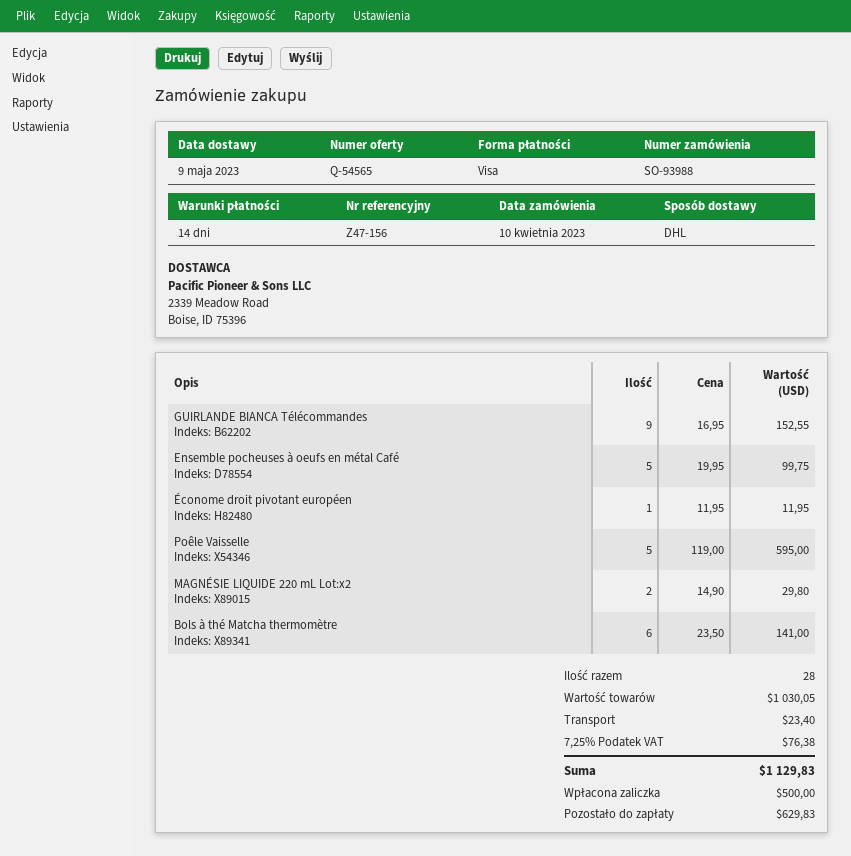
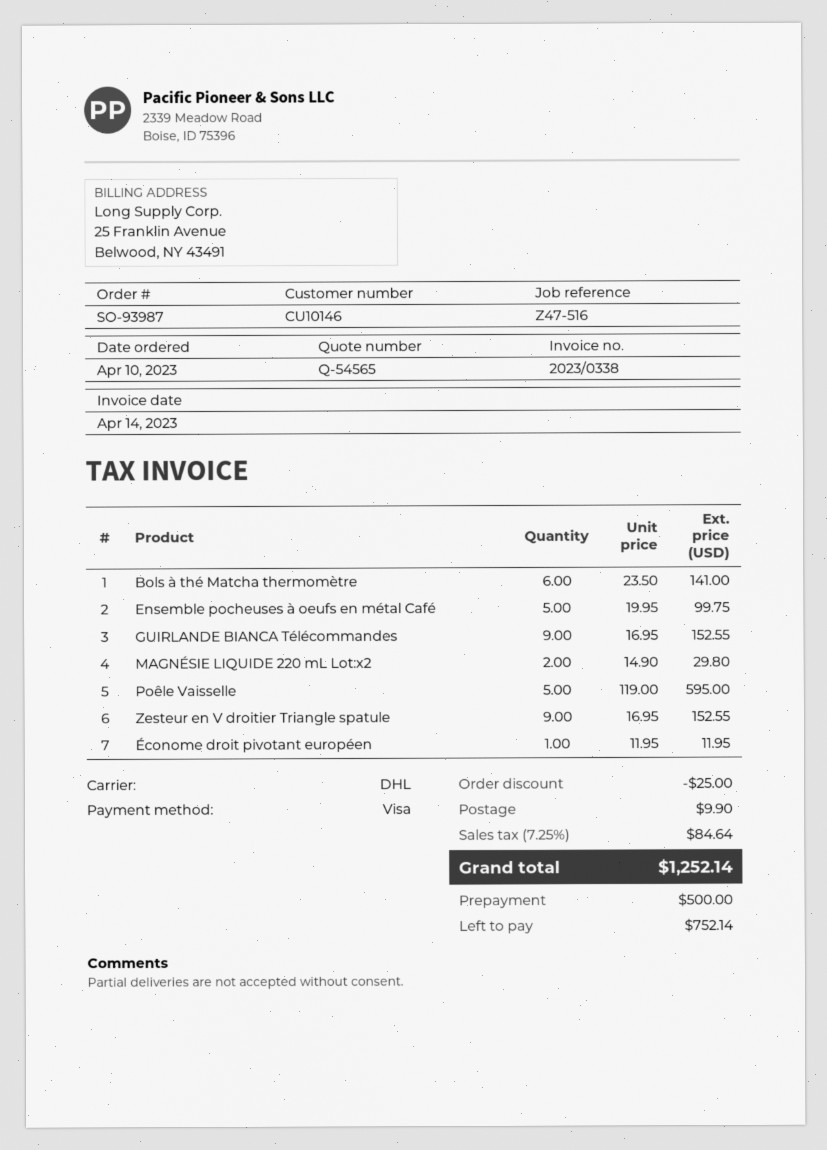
order number: SO-93988 -> SO-93987
reference: Z47-156 -> Z47-516
Zesteur en V droitier Triangle spatule: none -> 9 x 16.95 = 152.55
discount: none -> 25.00
shipping: 23.40 -> 9.90
tax: 7.25% = 76.38 -> 7.25% = 84.64
total: 1129.83 -> 1252.14
balance: 629.83 -> 752.14

